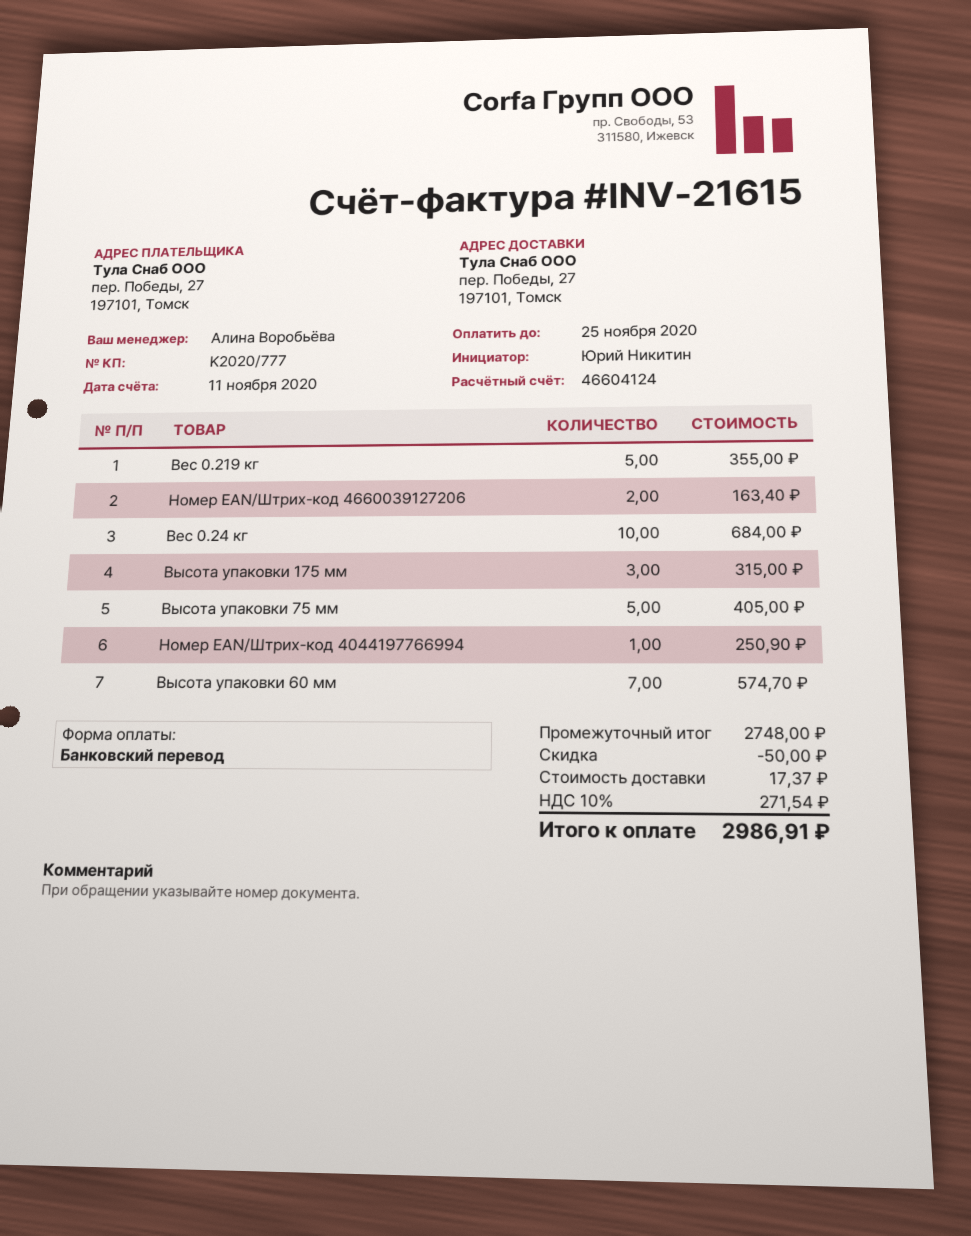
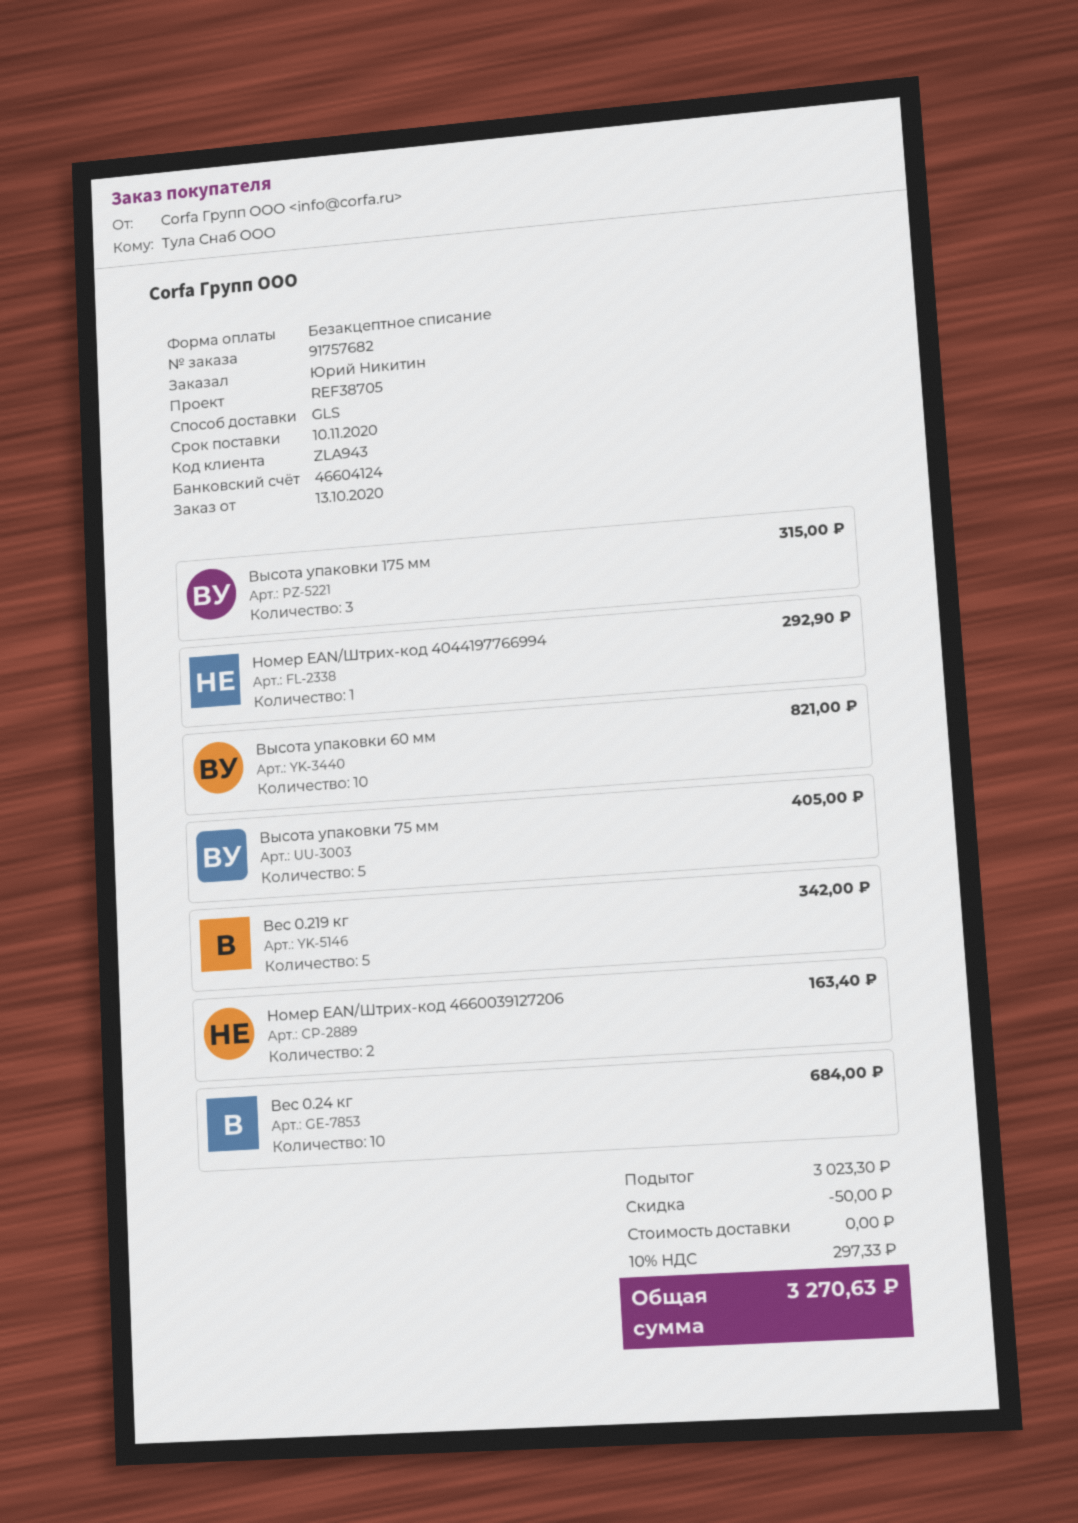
payment method: bank transfer -> direct debit
Вес 0.219 кг: 5 for 355.00 -> 5 for 342.00
Номер EAN/Штрих-код 4044197766994: 1 for 250.90 -> 1 for 292.90
Высота упаковки 60 мм: 7 for 574.70 -> 10 for 821.00
subtotal: 2748.00 -> 3023.30
shipping: 17.37 -> 0.00
tax: 10% = 271.54 -> 10% = 297.33
total: 2986.91 -> 3270.63

